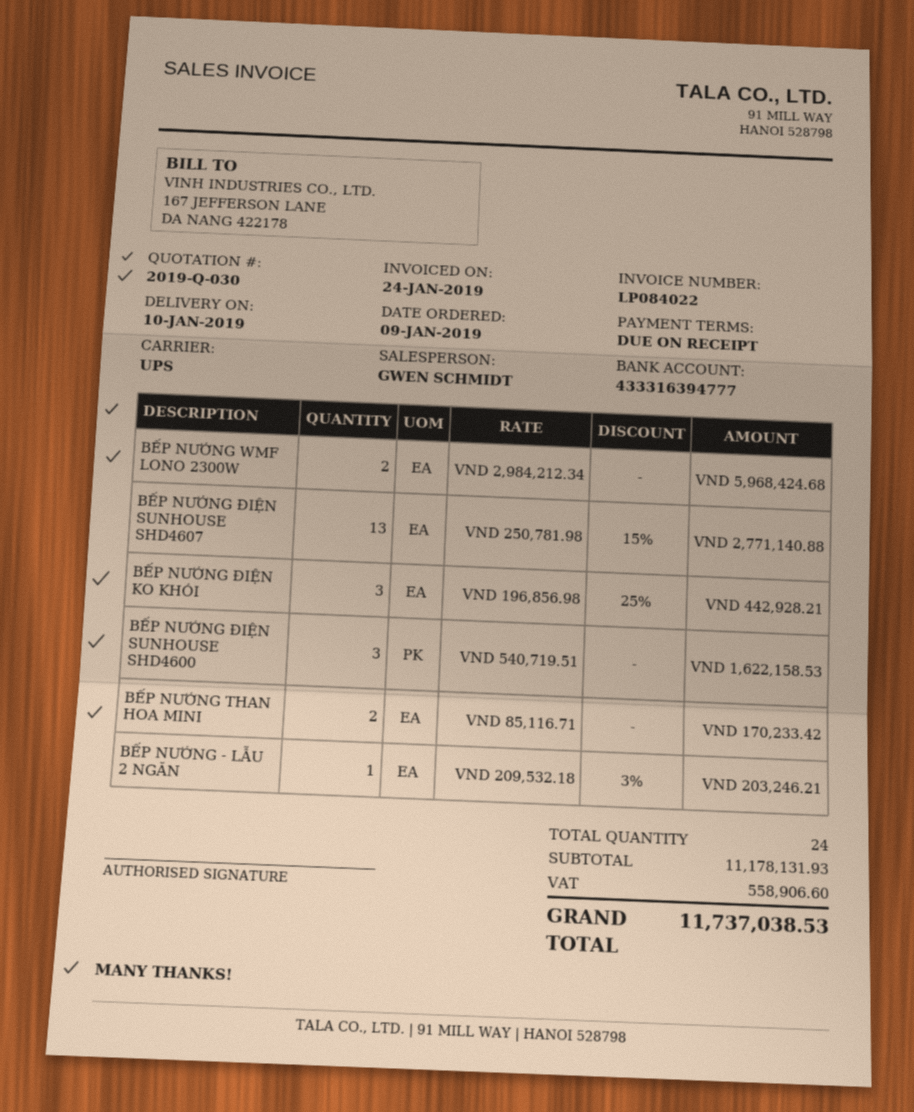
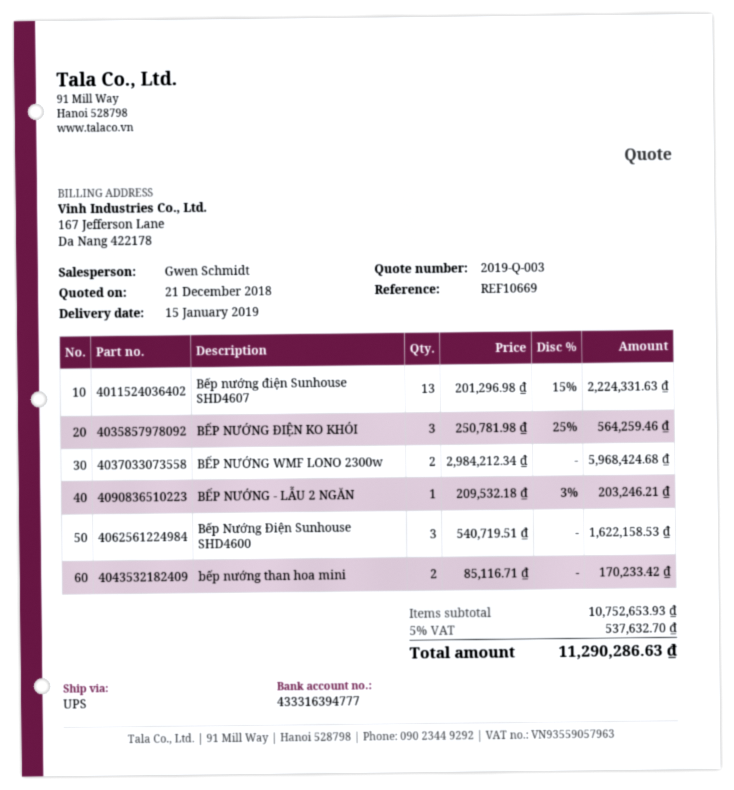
quote number: 2019-Q-030 -> 2019-Q-003
delivery date: 2019-01-10 -> 2019-01-15
BẾP NƯỚNG ĐIỆN SUNHOUSE SHD4607: 13 x 250781.98 - 15% = 2771140.88 -> 13 x 201296.98 - 15% = 2224331.63
BẾP NƯỚNG ĐIỆN KO KHÓI: 3 x 196856.98 - 25% = 442928.21 -> 3 x 250781.98 - 25% = 564259.46
subtotal: 11178131.93 -> 10752653.93
tax: 558906.60 -> 537632.70
total: 11737038.53 -> 11290286.63

